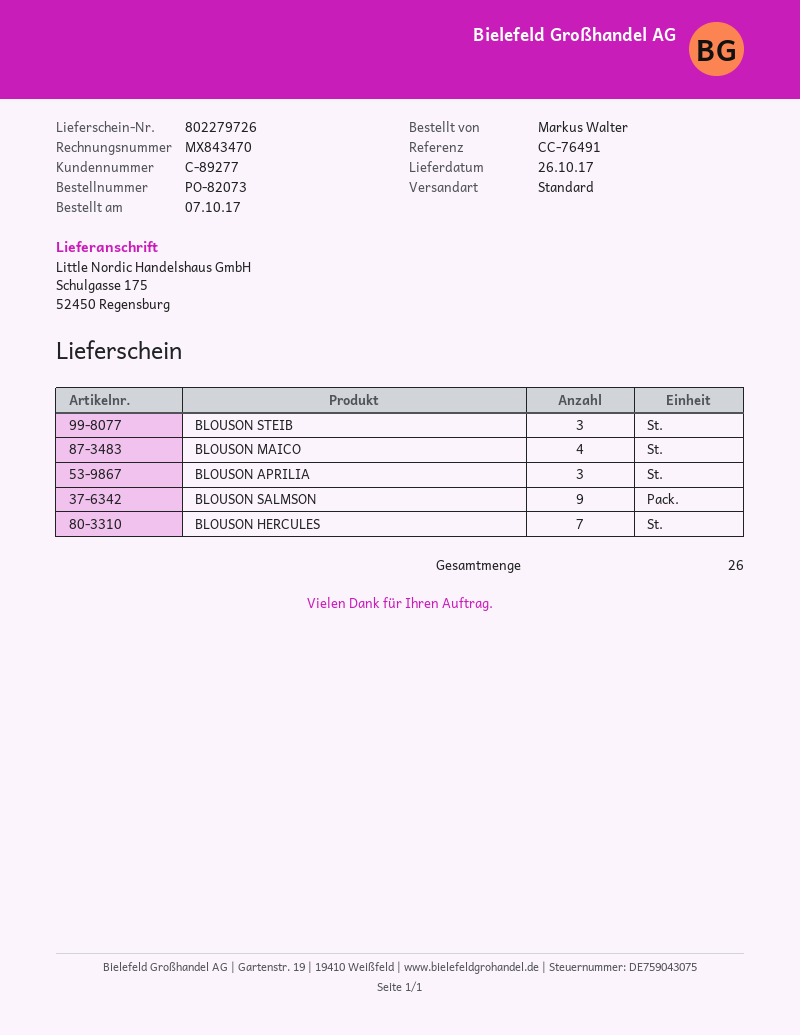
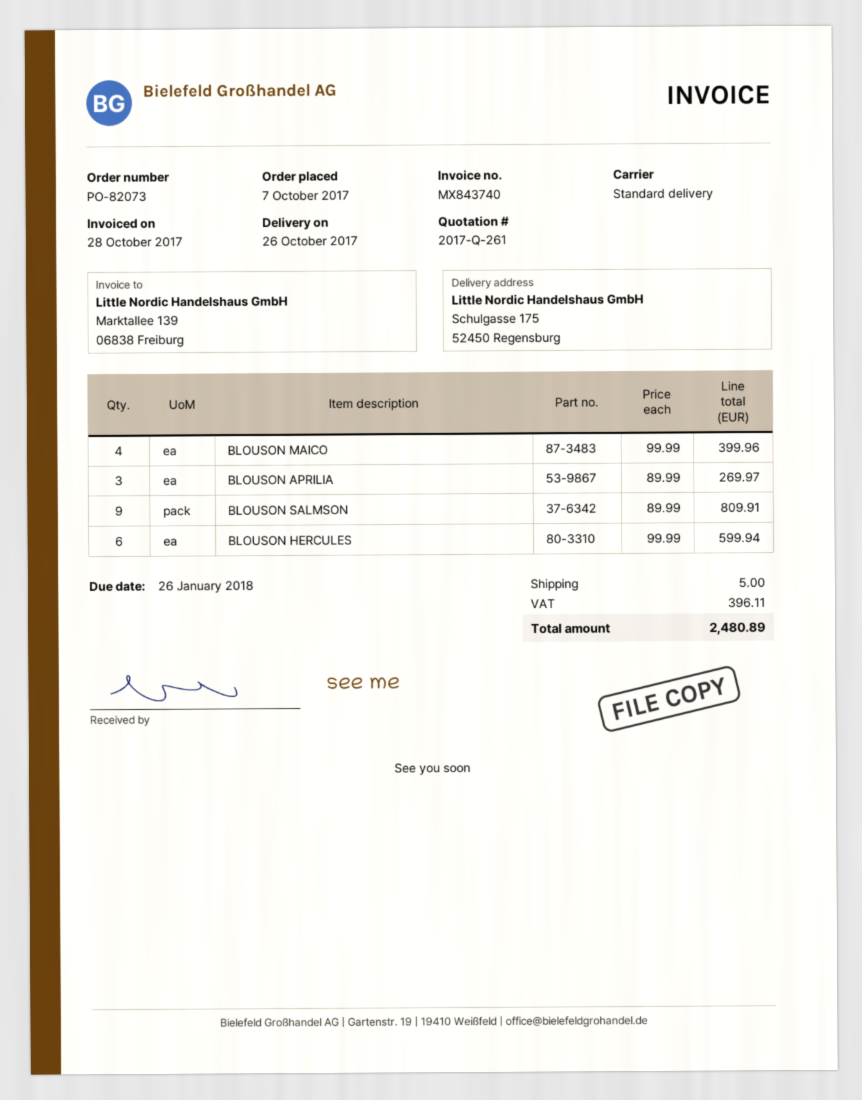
invoice number: MX843470 -> MX843740
BLOUSON STEIB: 3 -> none
BLOUSON HERCULES: 7 -> 6

